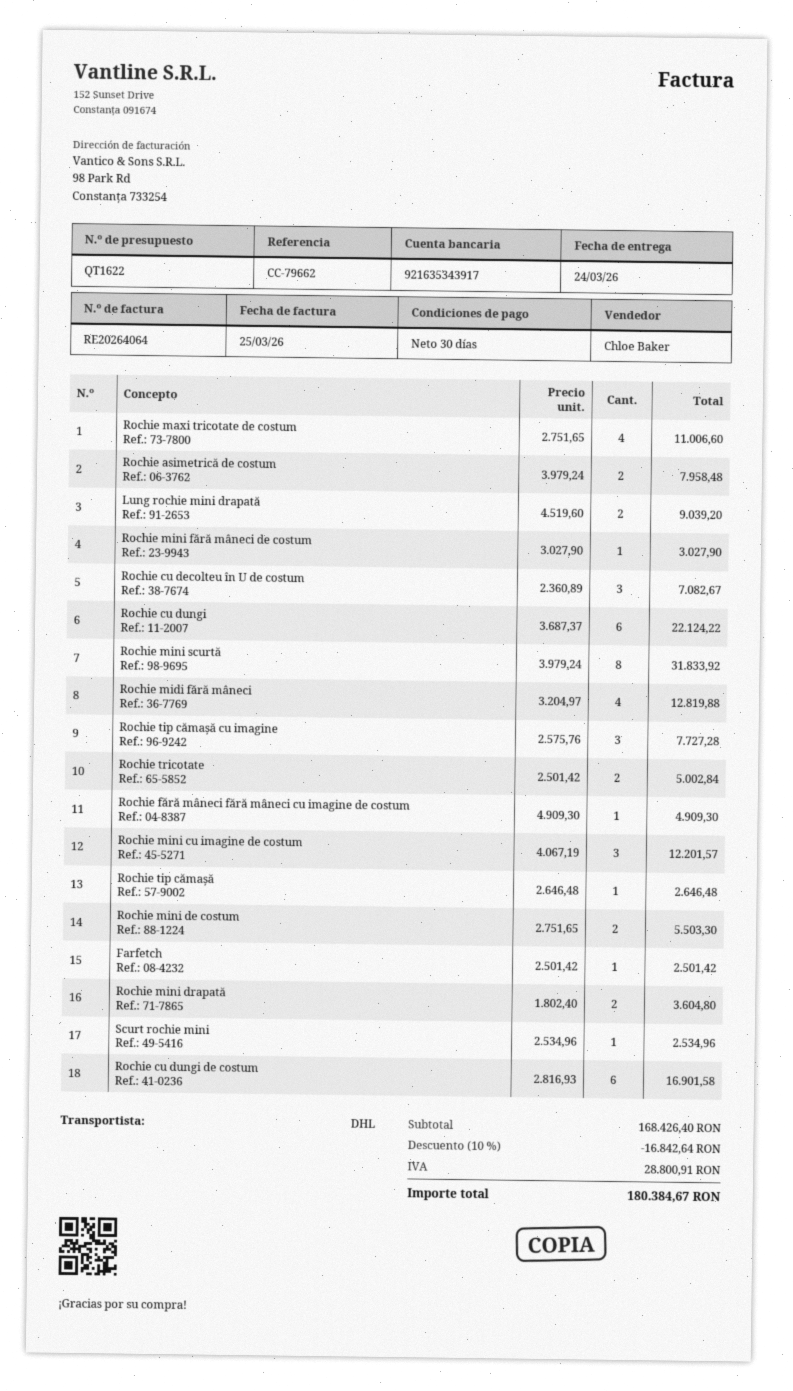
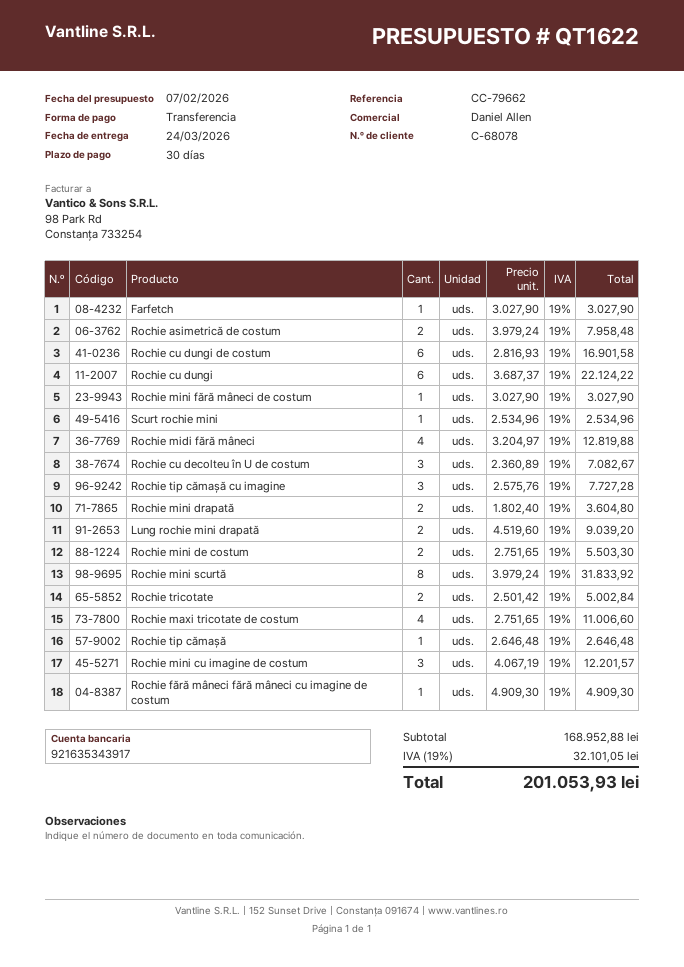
sales rep: Chloe Baker -> Daniel Allen
Farfetch: 1 x 2501.42 = 2501.42 -> 1 x 3027.90 = 3027.90
subtotal: 168426.40 -> 168952.88
discount: 10% = 16842.64 -> none
tax: 28800.91 -> 32101.05
total: 180384.67 -> 201053.93

